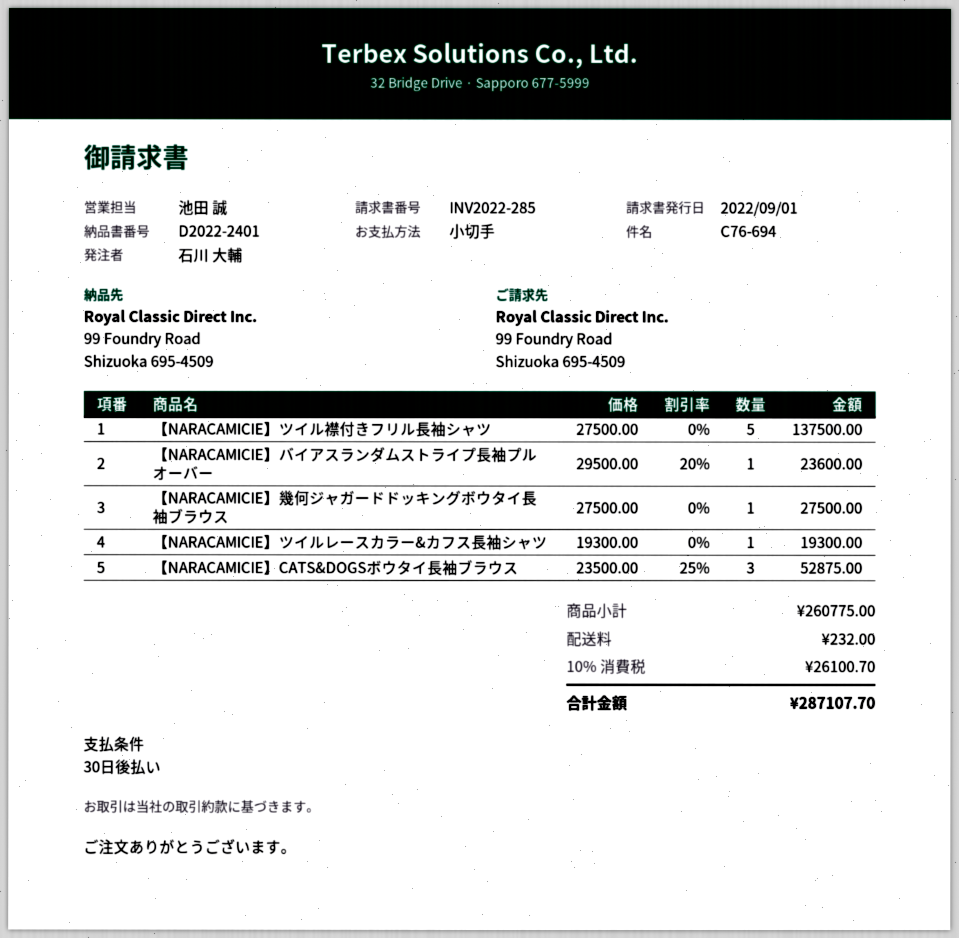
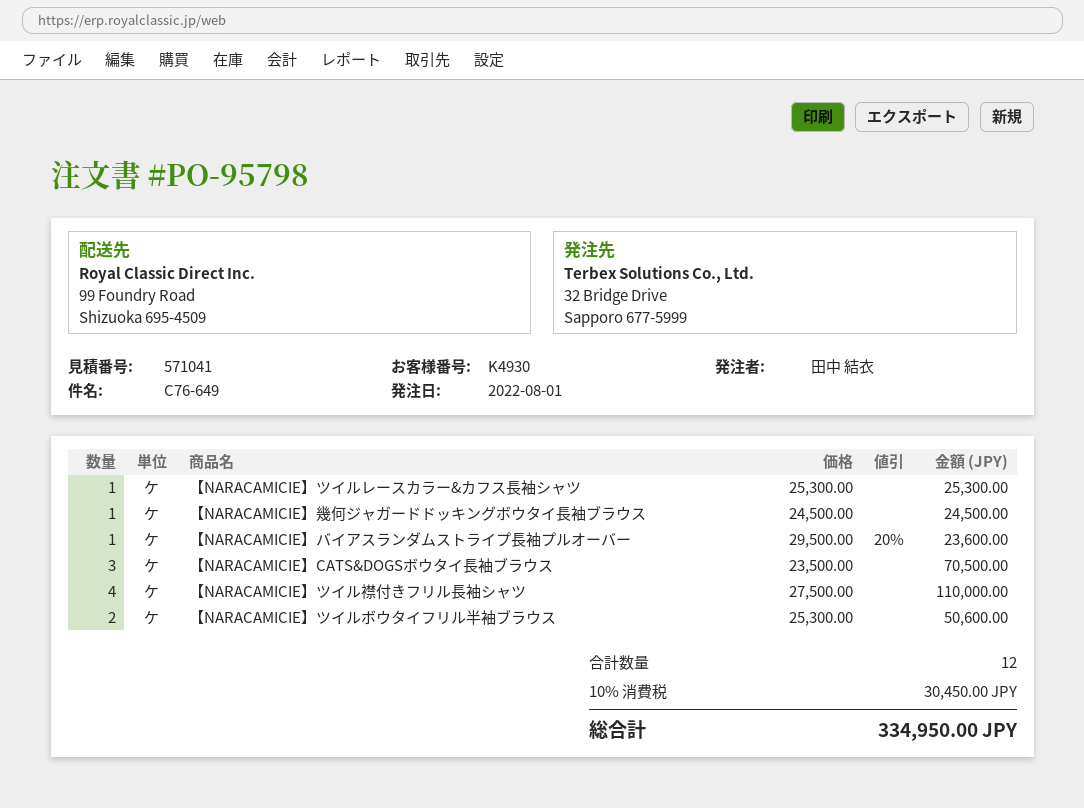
reference: C76-694 -> C76-649
ordered by: 石川 大輔 -> 田中 結衣
【NARACAMICIE】ツイル襟付きフリル長袖シャツ: 5 x 27500.00 = 137500.00 -> 4 x 27500.00 = 110000.00
【NARACAMICIE】幾何ジャガードドッキングボウタイ長袖ブラウス: 1 x 27500.00 = 27500.00 -> 1 x 24500.00 = 24500.00
【NARACAMICIE】ツイルレースカラー&カフス長袖シャツ: 1 x 19300.00 = 19300.00 -> 1 x 25300.00 = 25300.00
【NARACAMICIE】CATS&DOGSボウタイ長袖ブラウス: 3 x 23500.00 - 25% = 52875.00 -> 3 x 23500.00 = 70500.00
【NARACAMICIE】ツイルボウタイフリル半袖ブラウス: none -> 2 x 25300.00 = 50600.00
shipping: 232.00 -> none
tax: 10% = 26100.70 -> 10% = 30450.00
total: 287107.70 -> 334950.00

